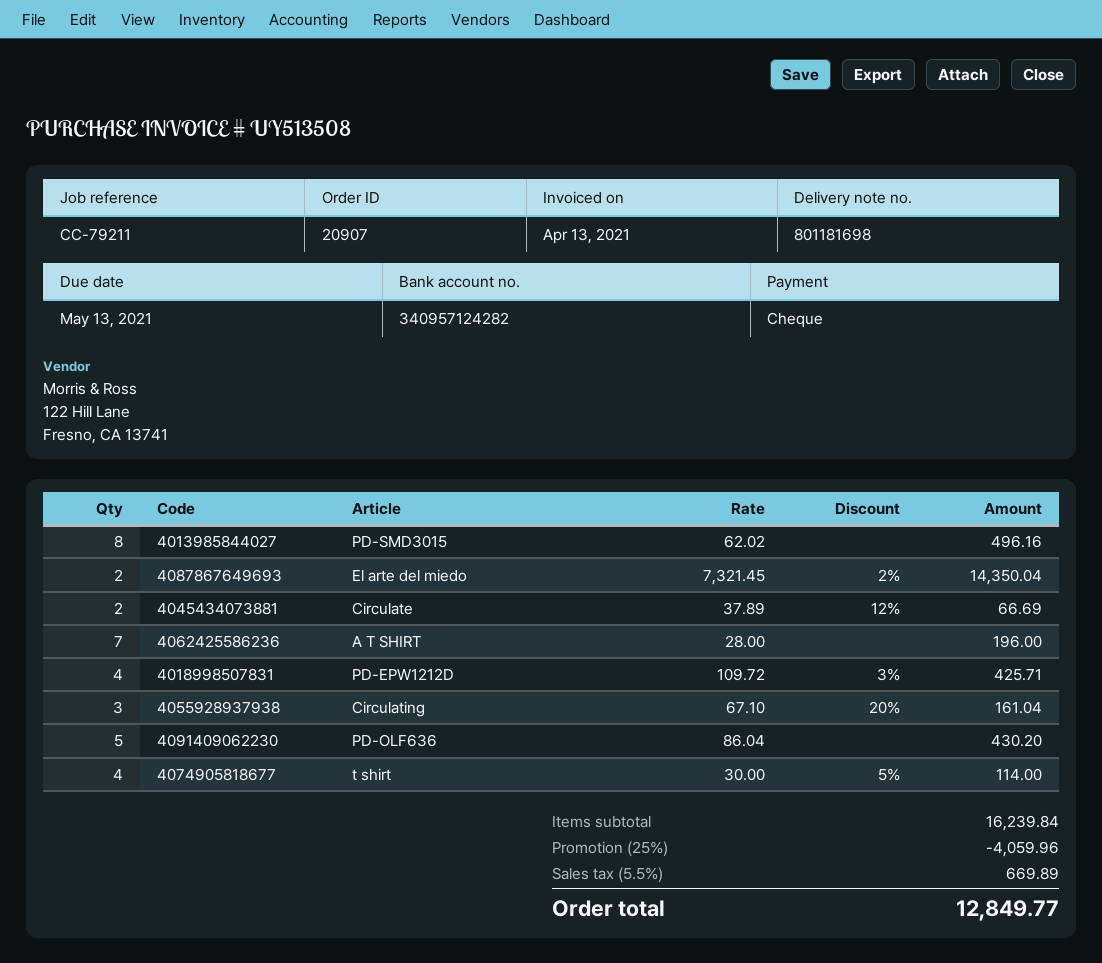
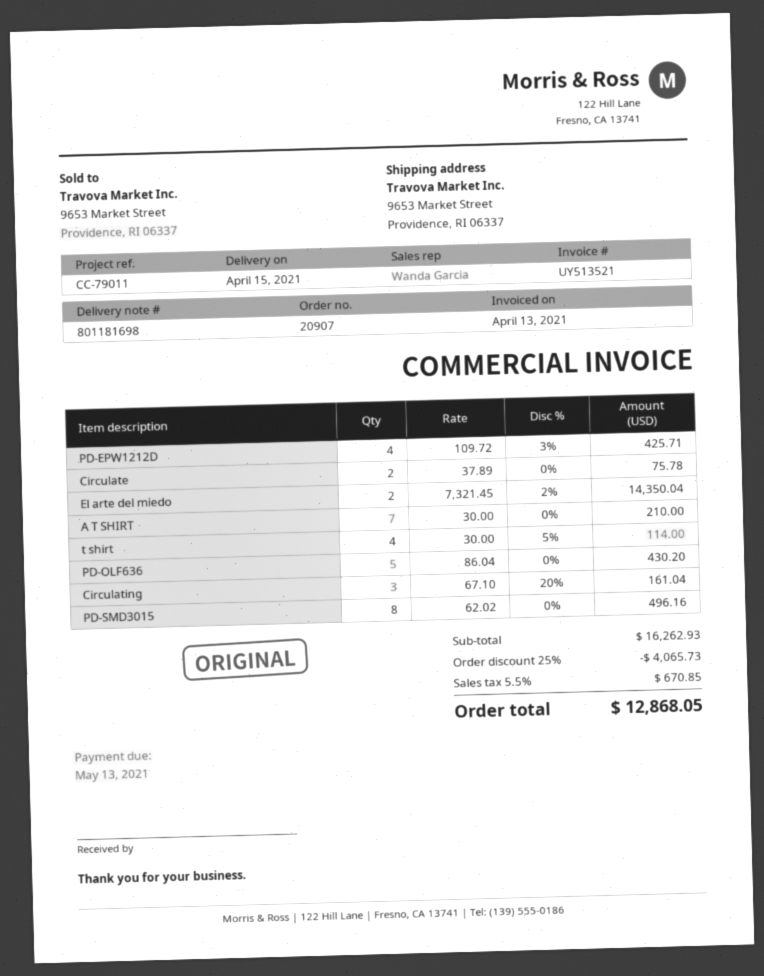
invoice number: UY513508 -> UY513521
reference: CC-79211 -> CC-79011
Circulate: 2 x 37.89 - 12% = 66.69 -> 2 x 37.89 = 75.78
A T SHIRT: 7 x 28.00 = 196.00 -> 7 x 30.00 = 210.00
subtotal: 16239.84 -> 16262.93
discount: 25% = 4059.96 -> 25% = 4065.73
tax: 5.5% = 669.89 -> 5.5% = 670.85
total: 12849.77 -> 12868.05

